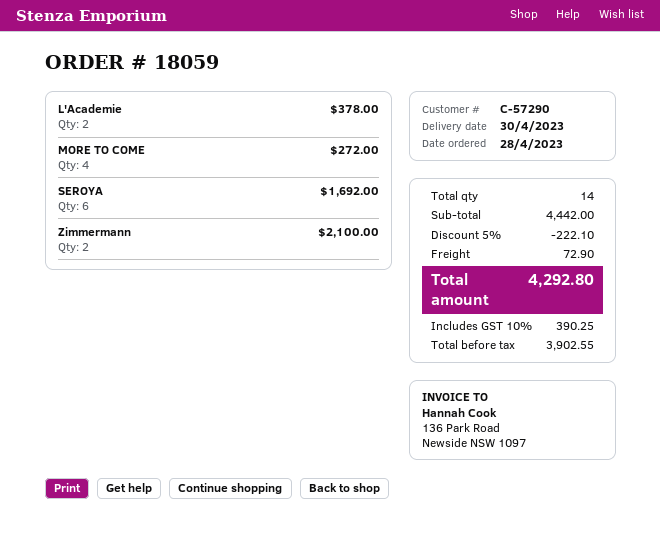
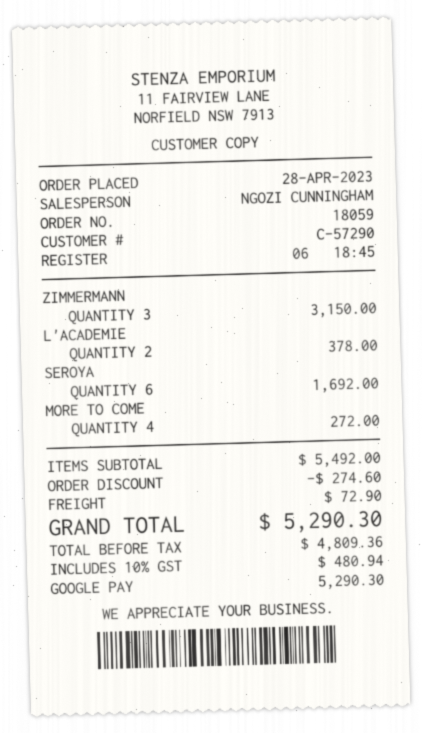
Zimmermann: 2 for 2100.00 -> 3 for 3150.00
subtotal: 4442.00 -> 5492.00
discount: 222.10 -> 274.60
net: 3902.55 -> 4809.36
tax: 10% = 390.25 -> 10% = 480.94
total: 4292.80 -> 5290.30

